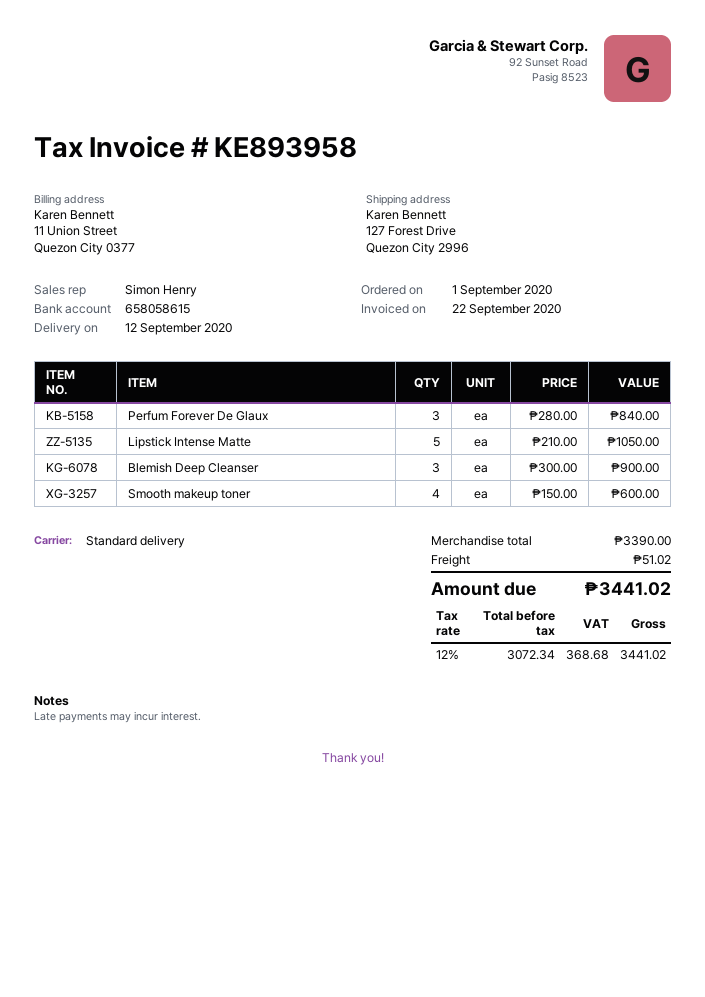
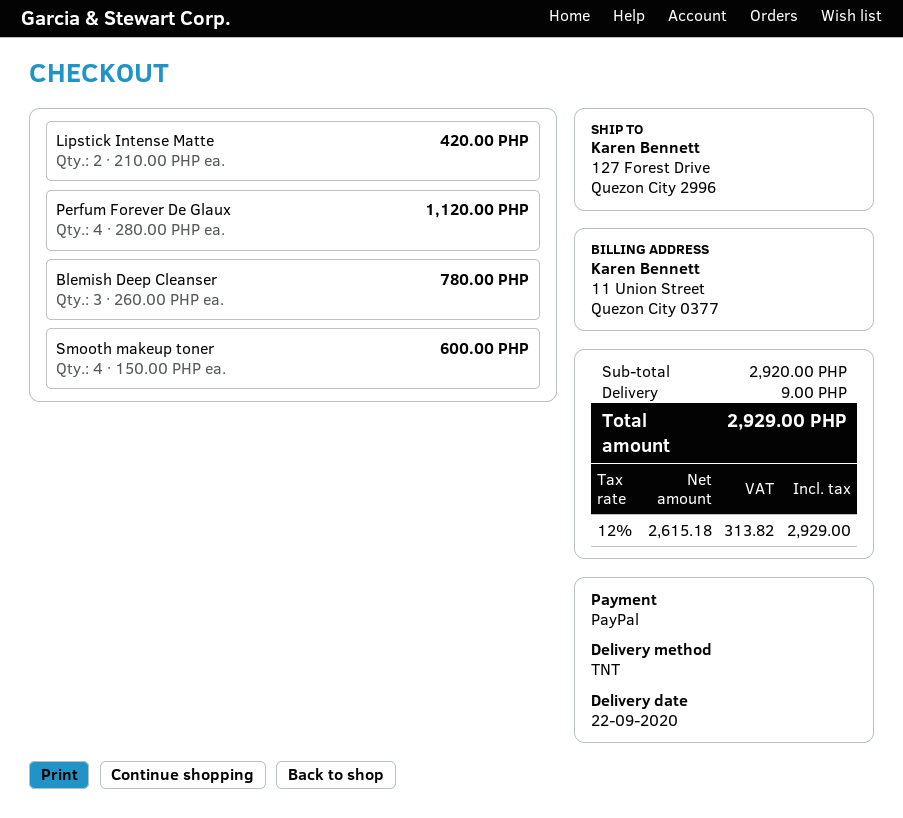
delivery date: 2020-09-12 -> 2020-09-22
shipping method: standard -> TNT
Perfum Forever De Glaux: 3 x 280.00 = 840.00 -> 4 x 280.00 = 1120.00
Lipstick Intense Matte: 5 x 210.00 = 1050.00 -> 2 x 210.00 = 420.00
Blemish Deep Cleanser: 3 x 300.00 = 900.00 -> 3 x 260.00 = 780.00
subtotal: 3390.00 -> 2920.00
shipping: 51.02 -> 9.00
net: 3072.34 -> 2615.18
tax: 12% = 368.68 -> 12% = 313.82
total: 3441.02 -> 2929.00

